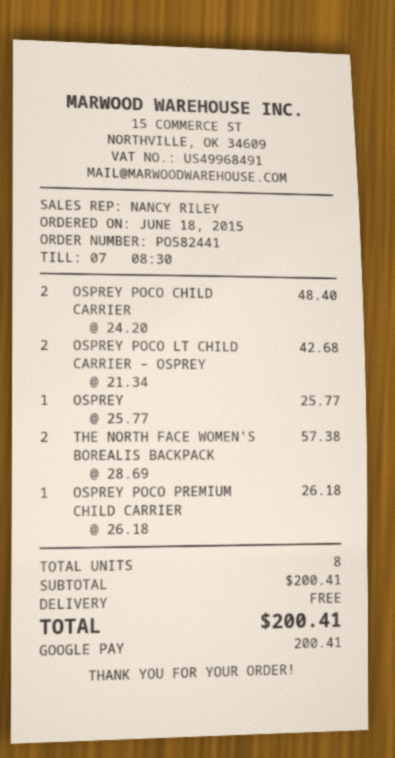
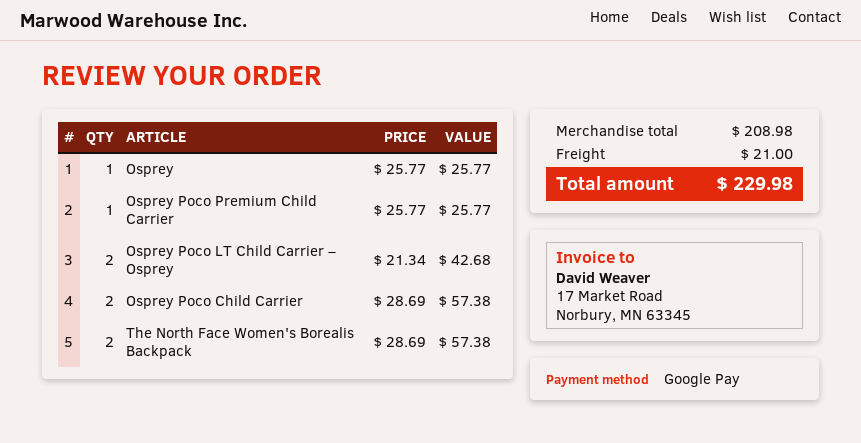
OSPREY POCO CHILD CARRIER: 2 x 24.20 = 48.40 -> 2 x 28.69 = 57.38
OSPREY POCO PREMIUM CHILD CARRIER: 1 x 26.18 = 26.18 -> 1 x 25.77 = 25.77
subtotal: 200.41 -> 208.98
shipping: 0.00 -> 21.00
total: 200.41 -> 229.98

